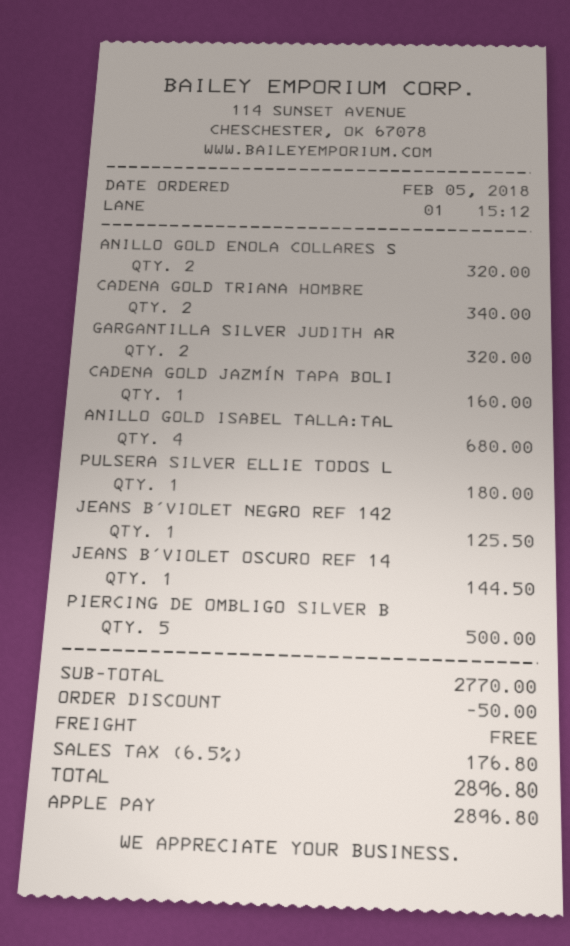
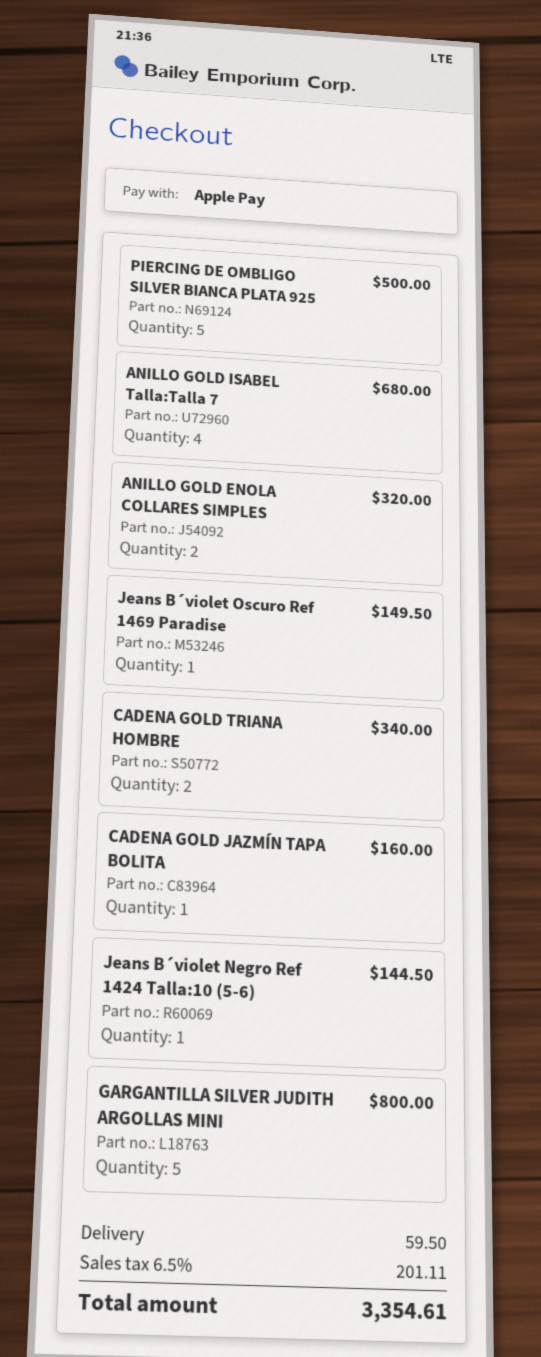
GARGANTILLA SILVER JUDITH AR: 2 for 320.00 -> 5 for 800.00
PULSERA SILVER ELLIE TODOS L: 1 for 180.00 -> none
JEANS B´VIOLET NEGRO REF 142: 1 for 125.50 -> 1 for 144.50
JEANS B´VIOLET OSCURO REF 14: 1 for 144.50 -> 1 for 149.50
discount: 50.00 -> none
shipping: 0.00 -> 59.50
tax: 6.5% = 176.80 -> 6.5% = 201.11
total: 2896.80 -> 3354.61

